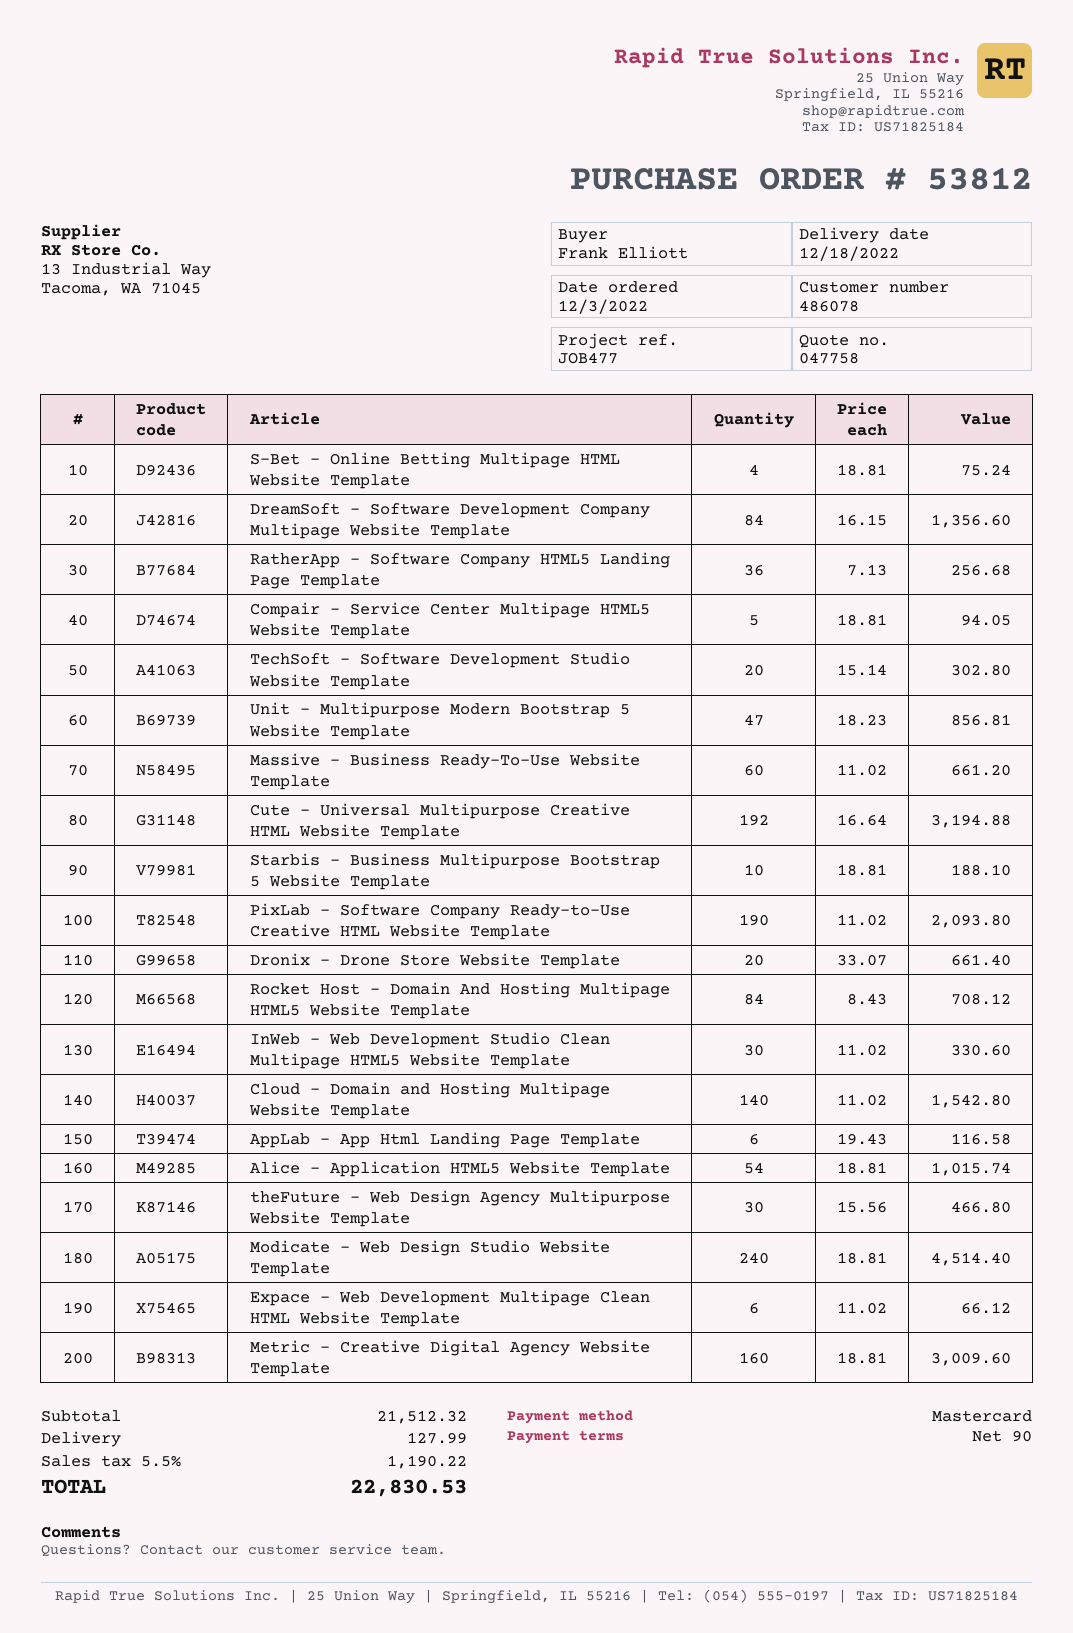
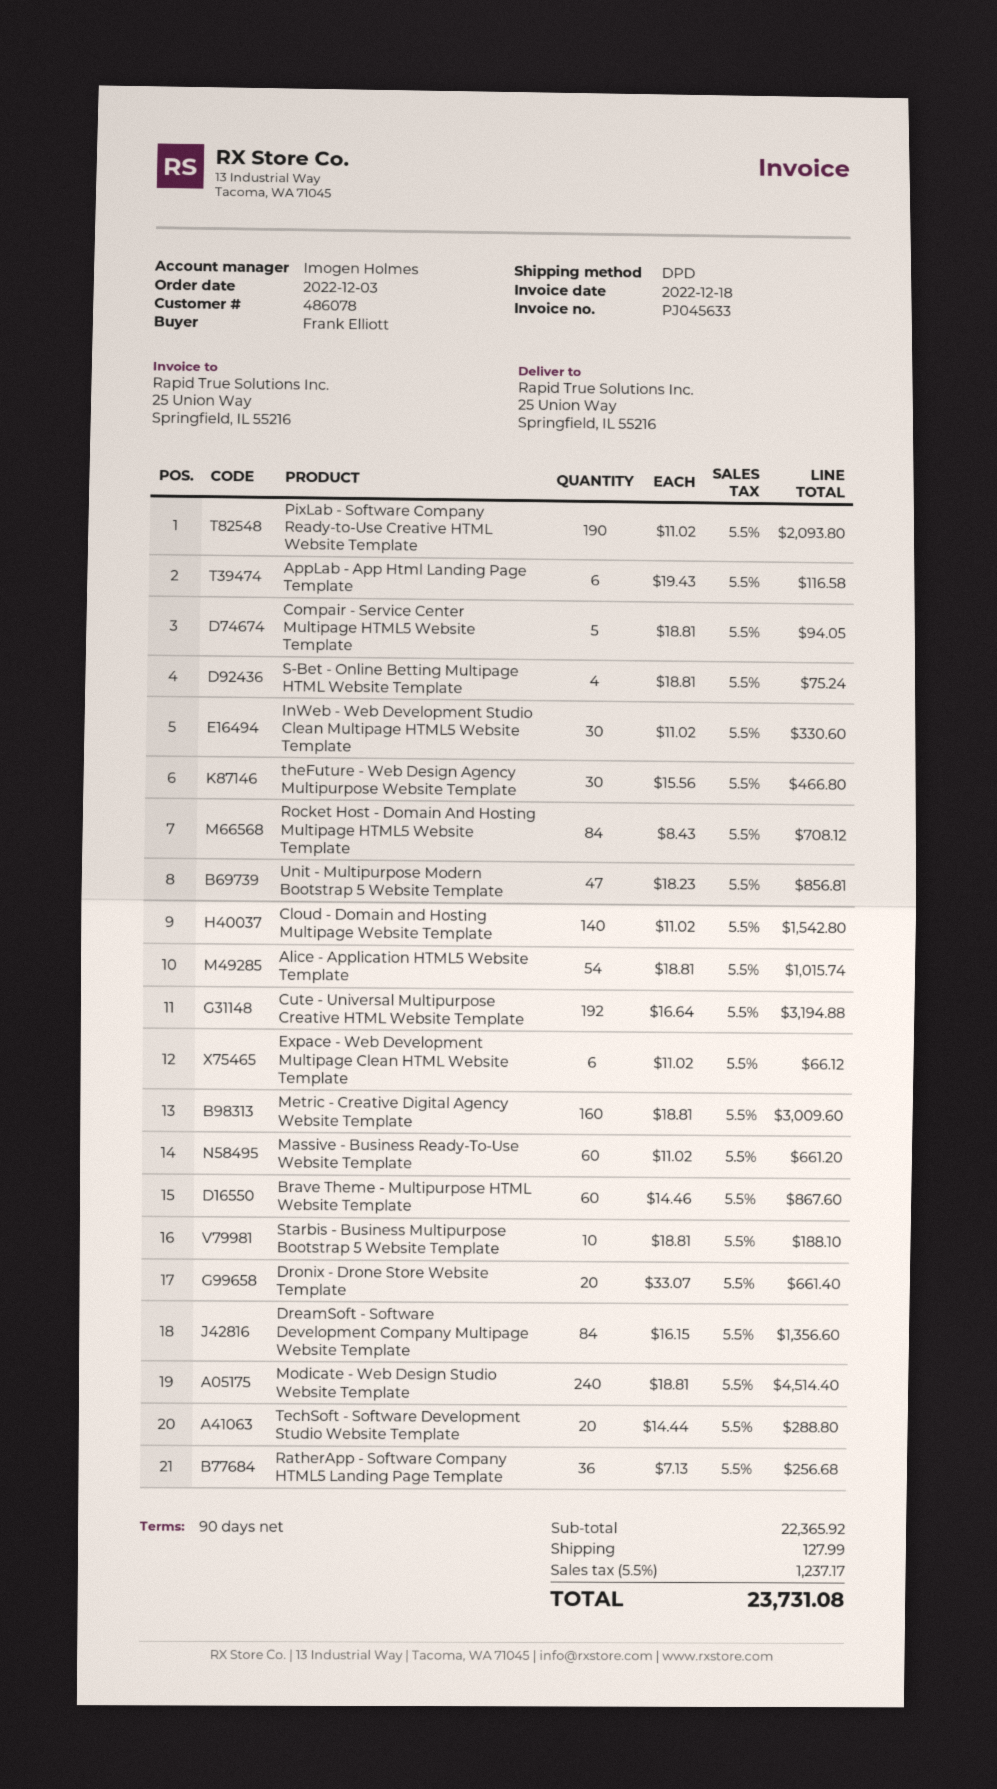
TechSoft - Software Development Studio Website Template: 20 x 15.14 = 302.80 -> 20 x 14.44 = 288.80
Brave Theme - Multipurpose HTML Website Template: none -> 60 x 14.46 = 867.60
subtotal: 21512.32 -> 22365.92
tax: 5.5% = 1190.22 -> 5.5% = 1237.17
total: 22830.53 -> 23731.08

